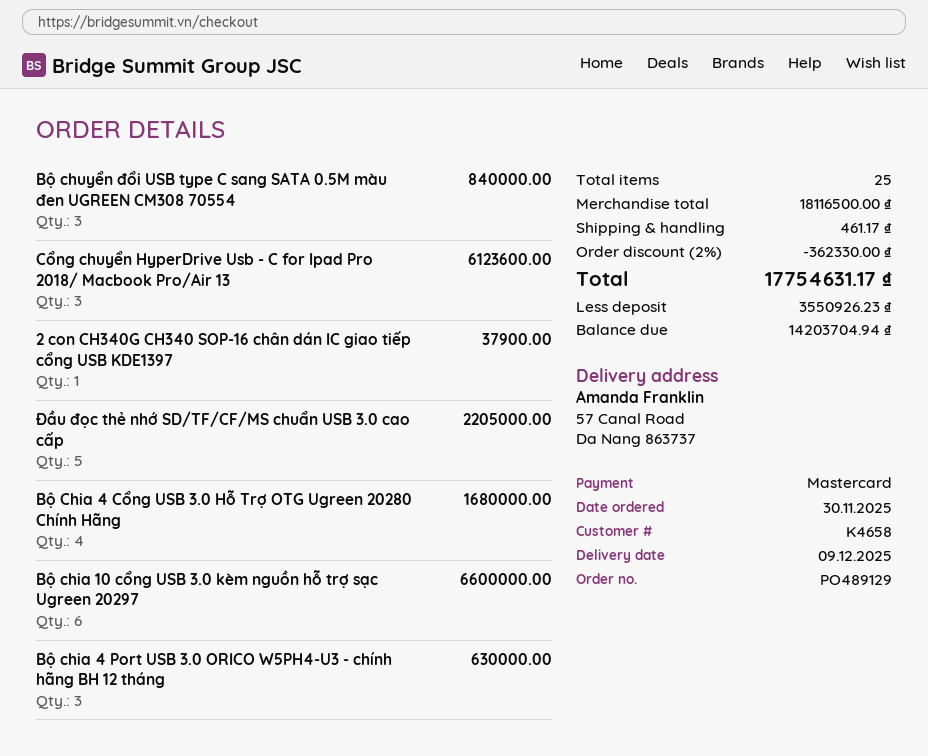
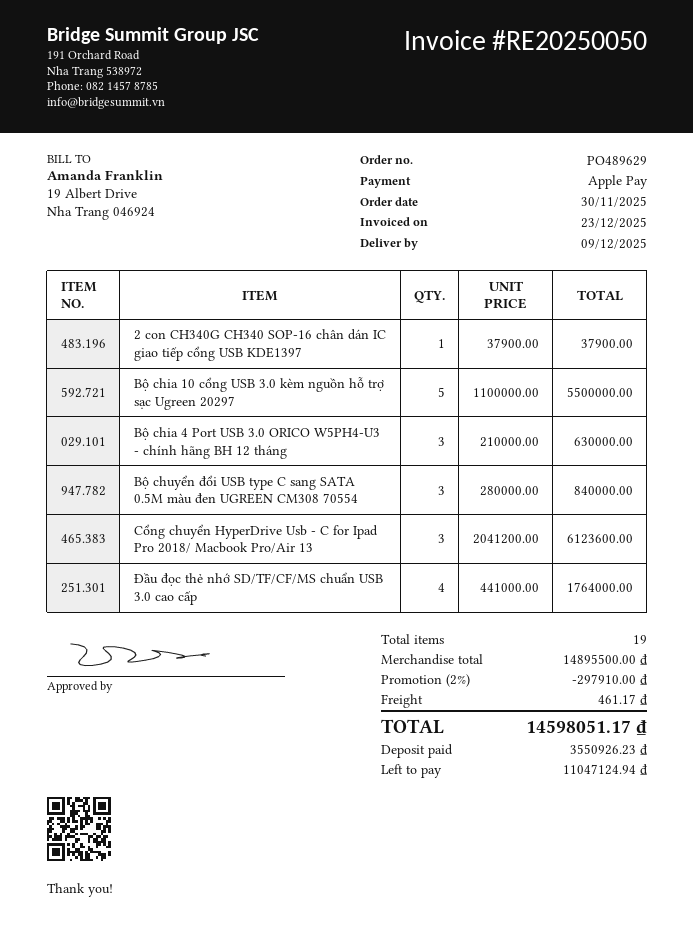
order number: PO489129 -> PO489629
payment method: Mastercard -> Apple Pay
Đầu đọc thẻ nhớ SD/TF/CF/MS chuẩn USB 3.0 cao cấp: 5 for 2205000.00 -> 4 for 1764000.00
Bộ Chia 4 Cổng USB 3.0 Hỗ Trợ OTG Ugreen 20280 Chính Hãng: 4 for 1680000.00 -> none
Bộ chia 10 cổng USB 3.0 kèm nguồn hỗ trợ sạc Ugreen 20297: 6 for 6600000.00 -> 5 for 5500000.00
total quantity: 25 -> 19
subtotal: 18116500.00 -> 14895500.00
discount: 2% = 362330.00 -> 2% = 297910.00
total: 17754631.17 -> 14598051.17
balance: 14203704.94 -> 11047124.94

